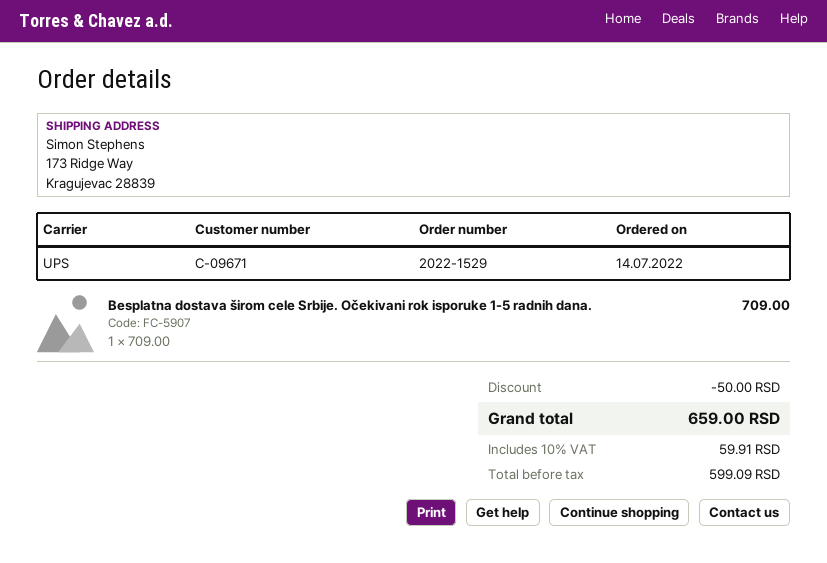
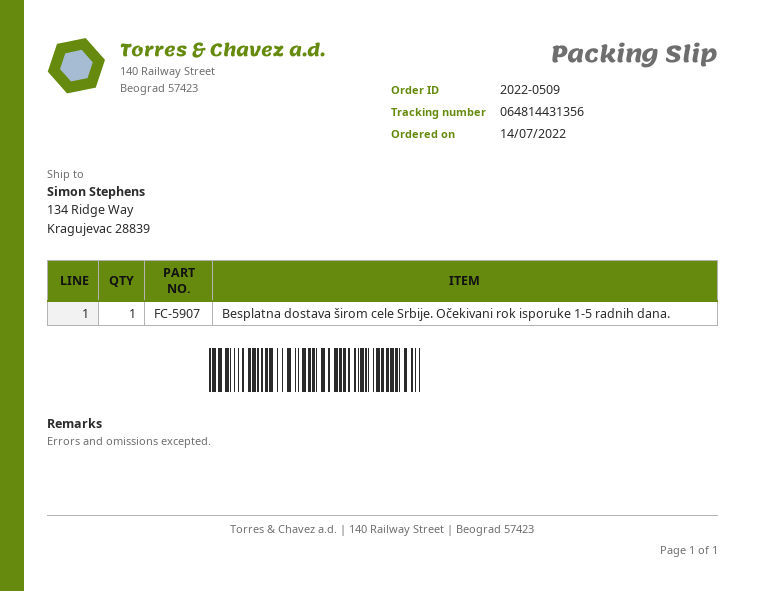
order number: 2022-1529 -> 2022-0509
ship to: 173 Ridge Way, Kragujevac 28839 -> 134 Ridge Way, Kragujevac 28839

